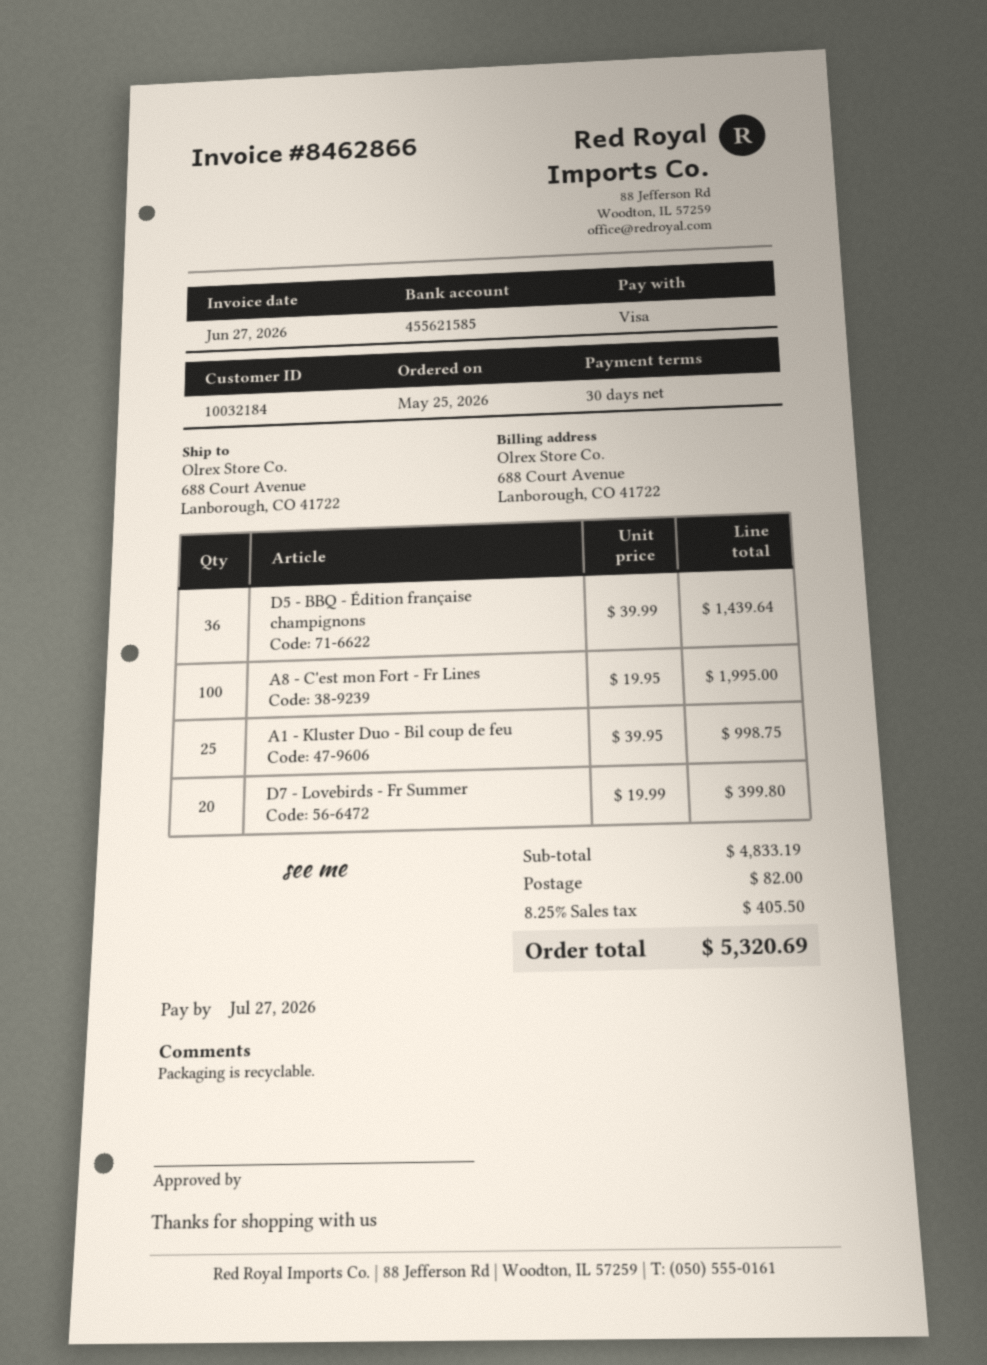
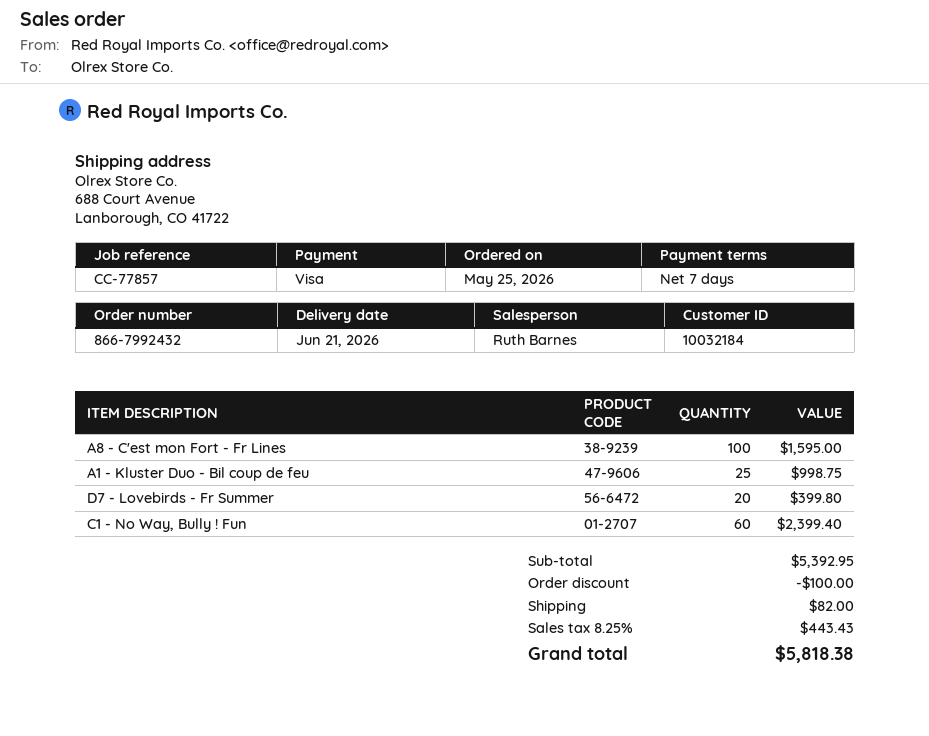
payment terms: 30 days -> 7 days
D5 - BBQ - Édition française champignons: 36 for 1439.64 -> none
A8 - C'est mon Fort - Fr Lines: 100 for 1995.00 -> 100 for 1595.00
C1 - No Way, Bully ! Fun: none -> 60 for 2399.40
subtotal: 4833.19 -> 5392.95
discount: none -> 100.00
tax: 8.25% = 405.50 -> 8.25% = 443.43
total: 5320.69 -> 5818.38

